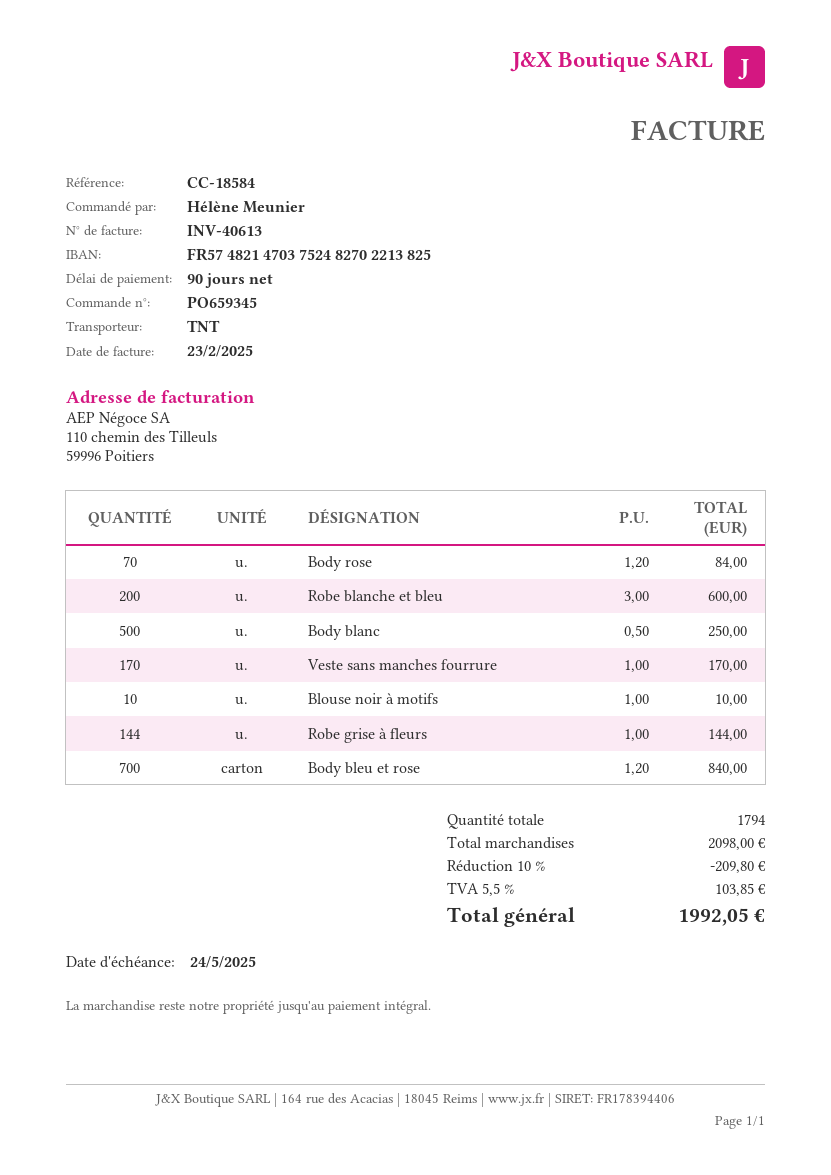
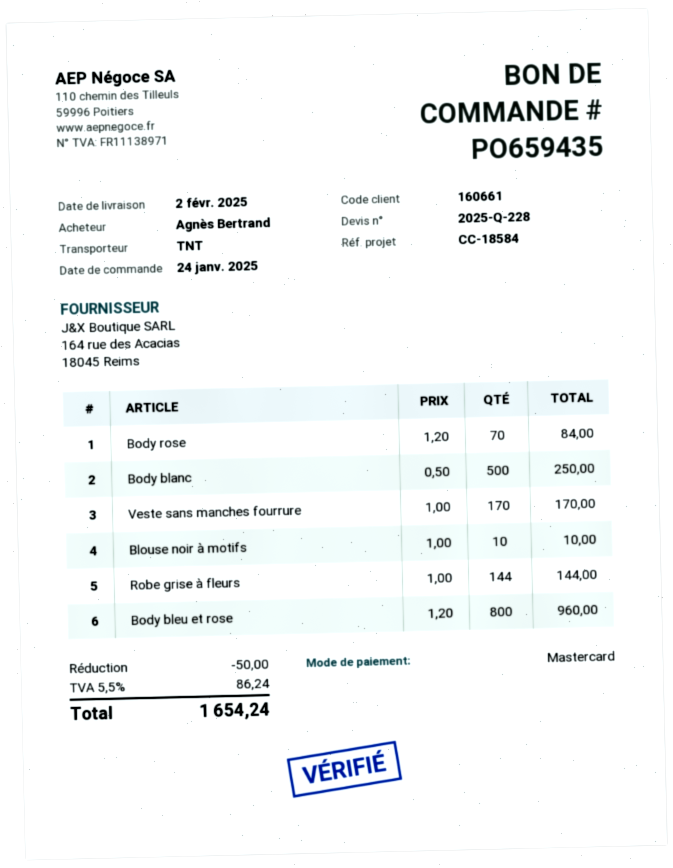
order number: PO659345 -> PO659435
ordered by: Hélène Meunier -> Agnès Bertrand
Robe blanche et bleu: 200 x 3.00 = 600.00 -> none
Body bleu et rose: 700 x 1.20 = 840.00 -> 800 x 1.20 = 960.00
discount: 209.80 -> 50.00
tax: 5.5% = 103.85 -> 5.5% = 86.24
total: 1992.05 -> 1654.24

